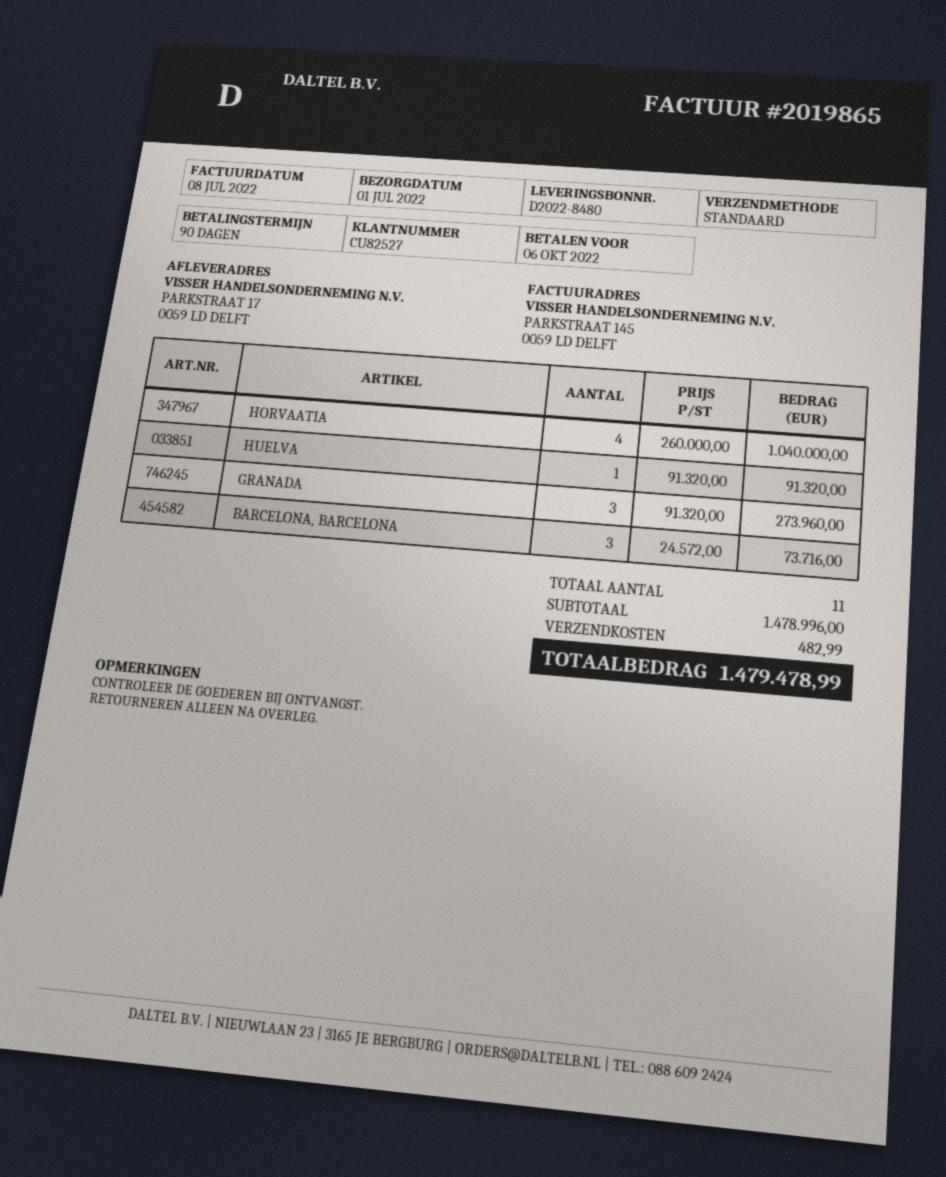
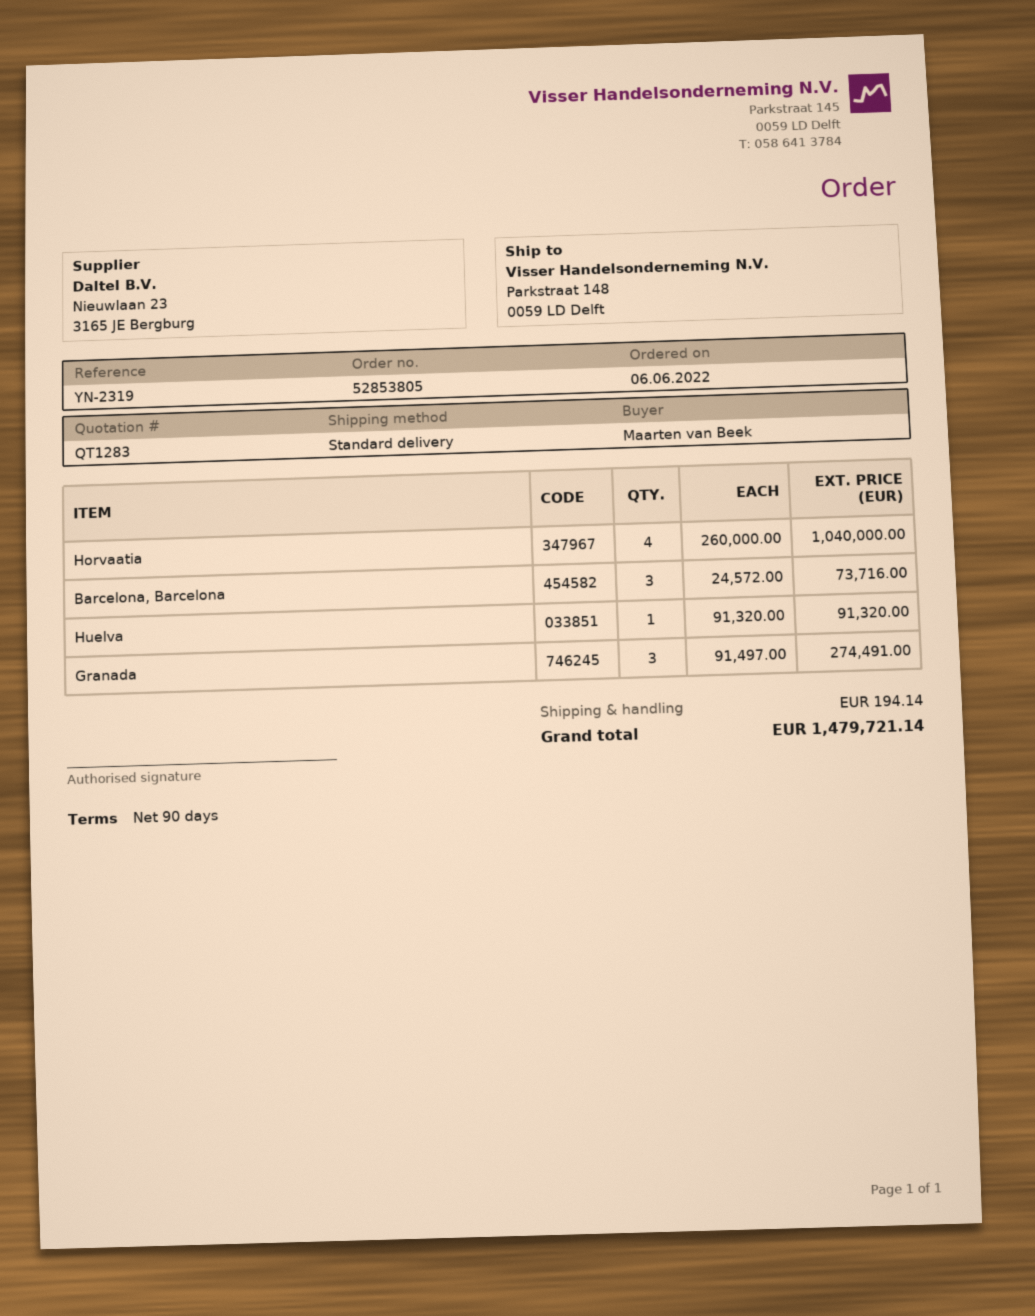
ship to: PARKSTRAAT 17, 0059 LD DELFT -> Parkstraat 148, 0059 LD Delft
GRANADA: 3 x 91320.00 = 273960.00 -> 3 x 91497.00 = 274491.00
shipping: 482.99 -> 194.14
total: 1479478.99 -> 1479721.14

